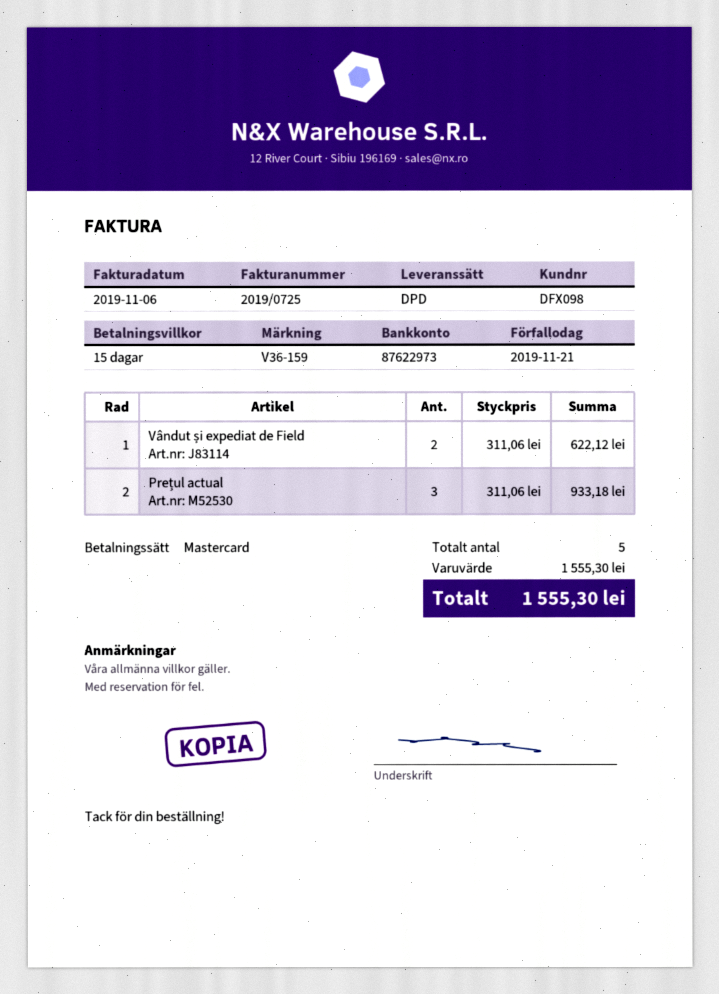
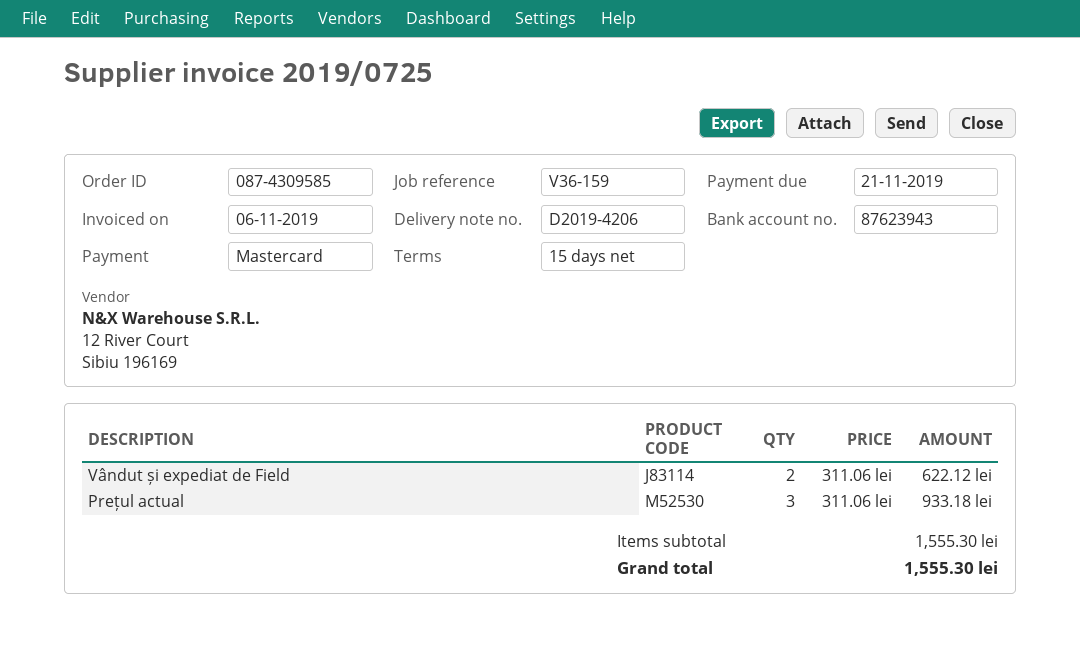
bank account: 87622973 -> 87623943

